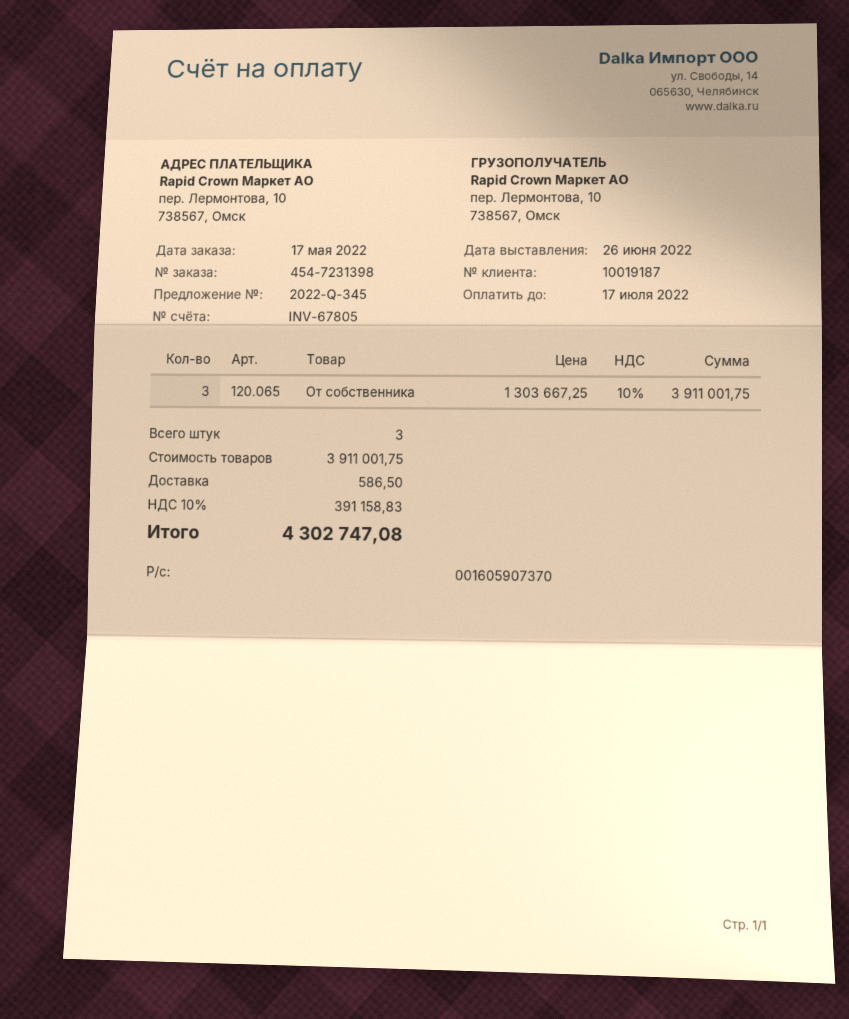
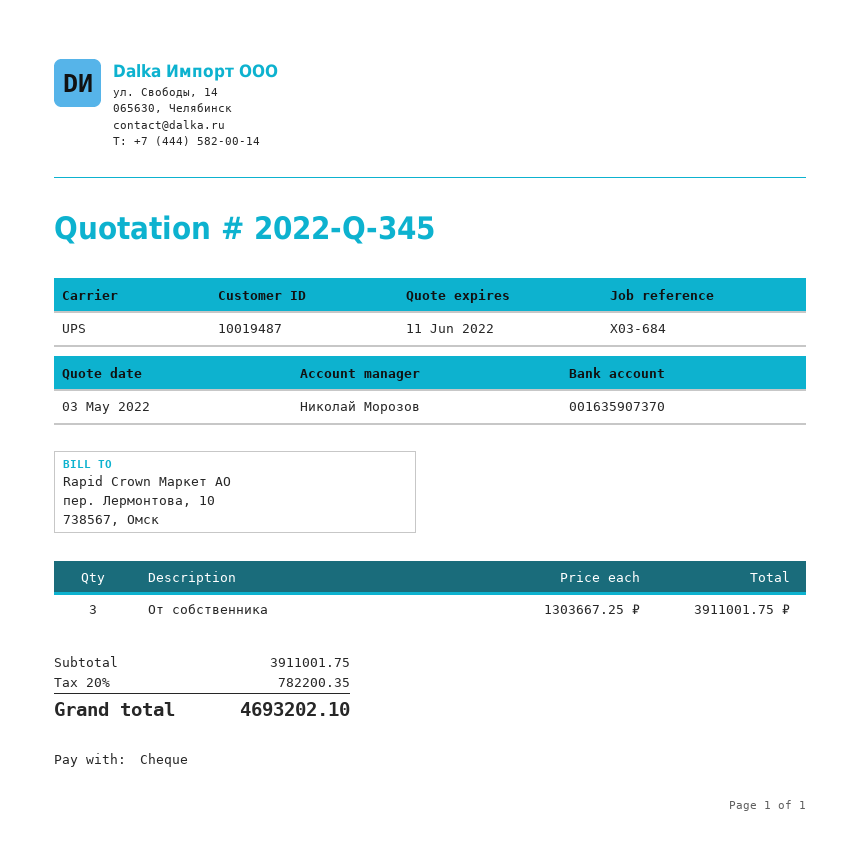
customer number: 10019187 -> 10019487
bank account: 001605907370 -> 001635907370
shipping: 586.50 -> none
tax: 10% = 391158.83 -> 20% = 782200.35
total: 4302747.08 -> 4693202.10

